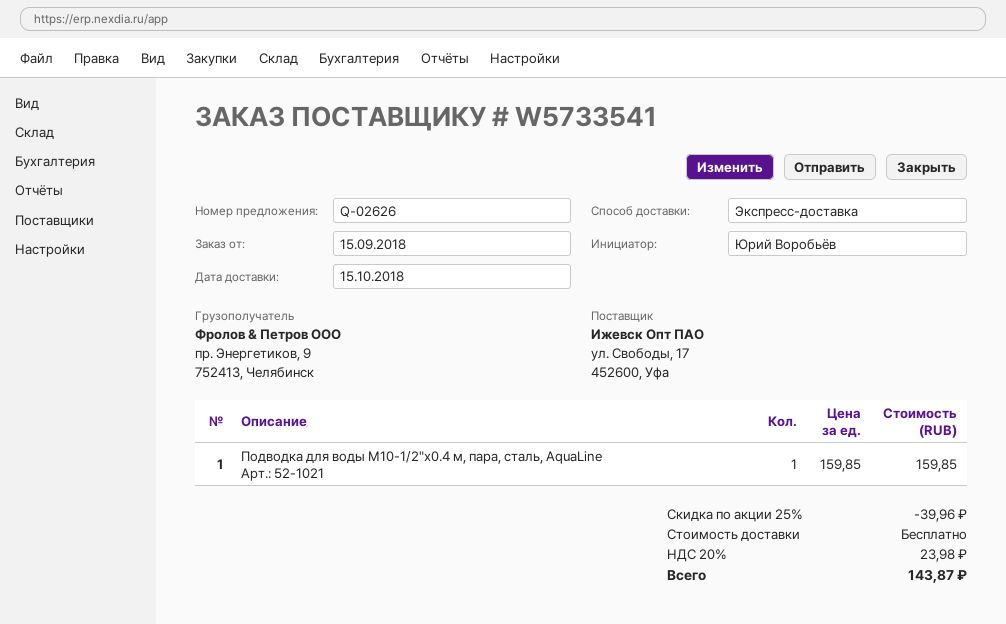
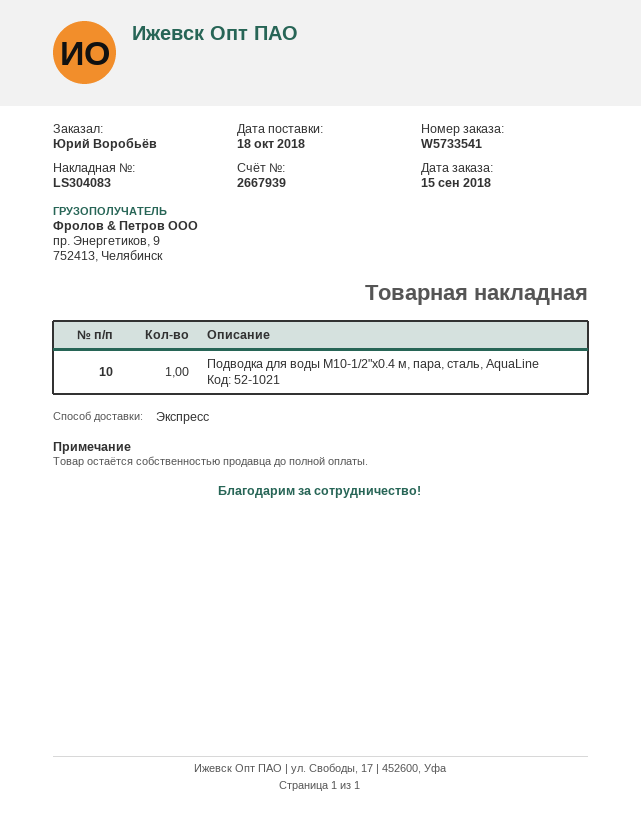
delivery date: 2018-10-15 -> 2018-10-18

